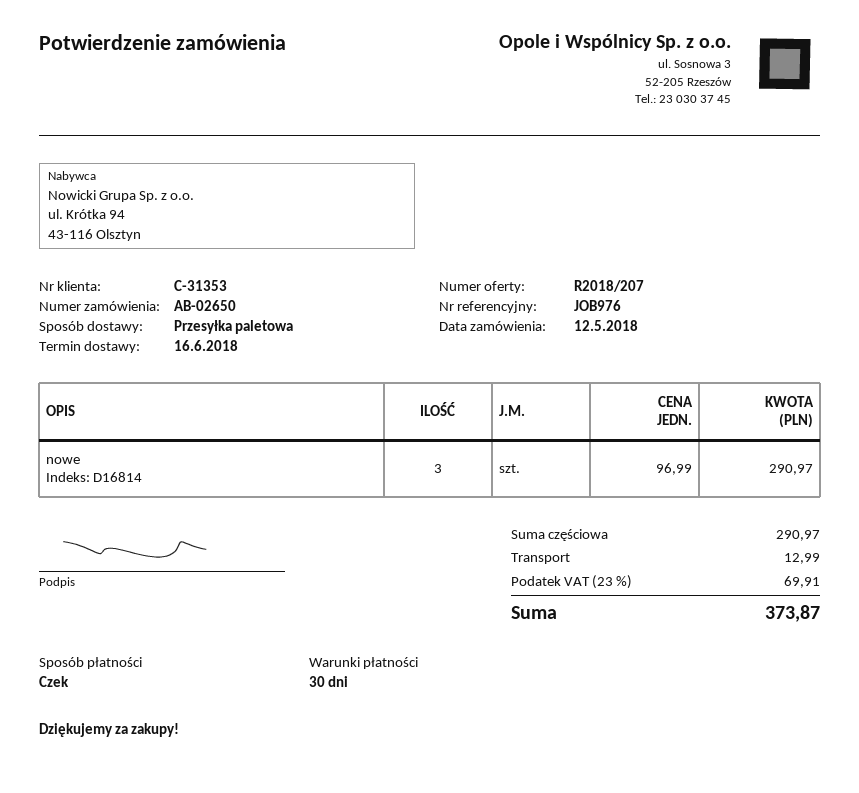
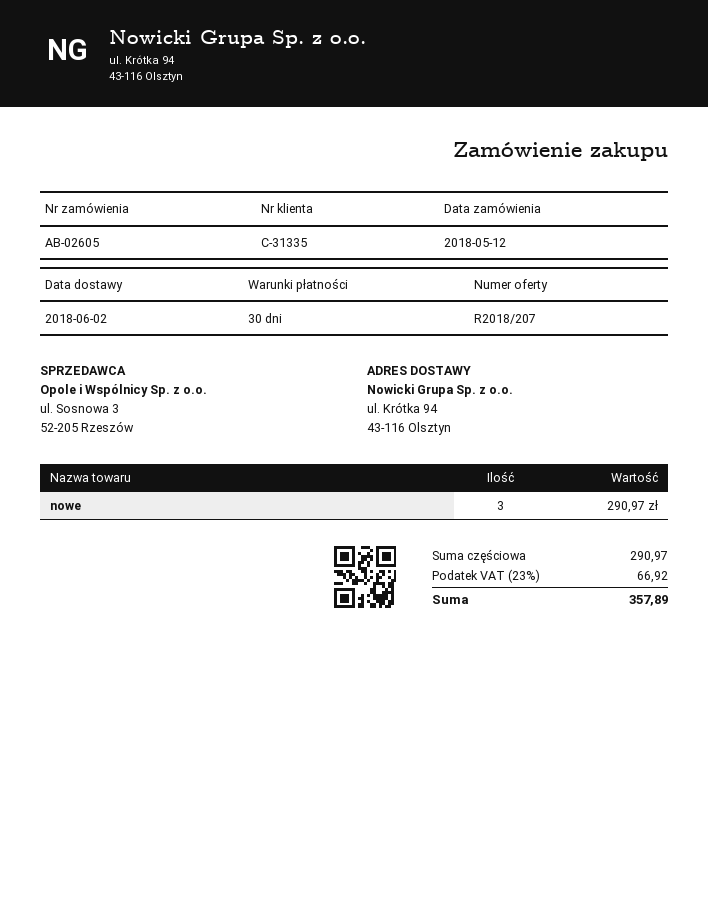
order number: AB-02650 -> AB-02605
delivery date: 2018-06-16 -> 2018-06-02
customer number: C-31353 -> C-31335
shipping: 12.99 -> none
tax: 23% = 69.91 -> 23% = 66.92
total: 373.87 -> 357.89

